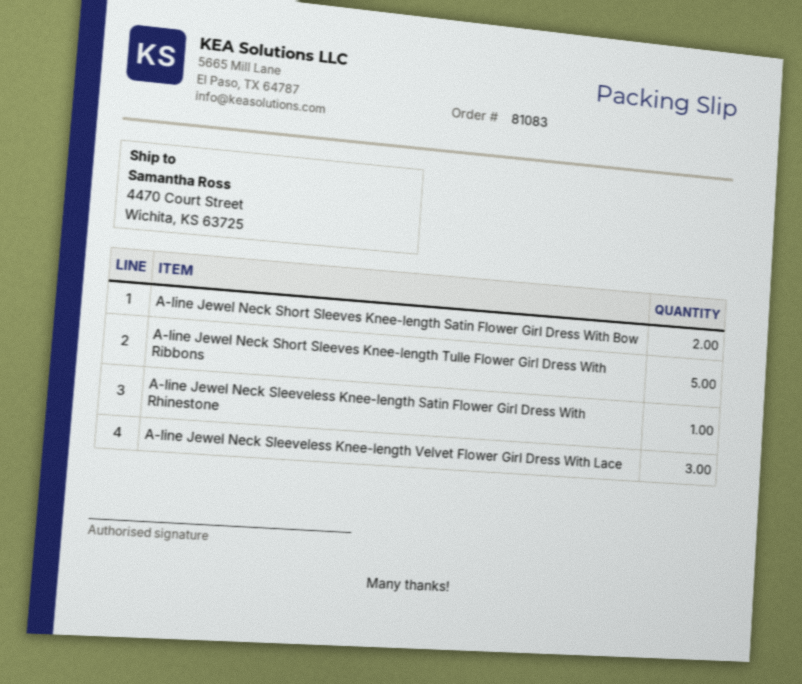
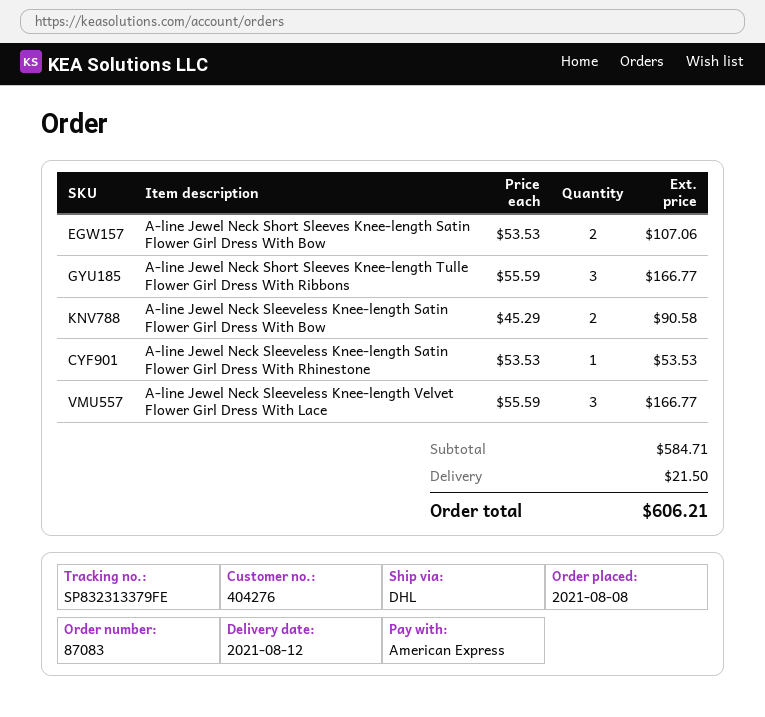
order number: 81083 -> 87083
A-line Jewel Neck Short Sleeves Knee-length Tulle Flower Girl Dress With Ribbons: 5 -> 3
A-line Jewel Neck Sleeveless Knee-length Satin Flower Girl Dress With Bow: none -> 2

